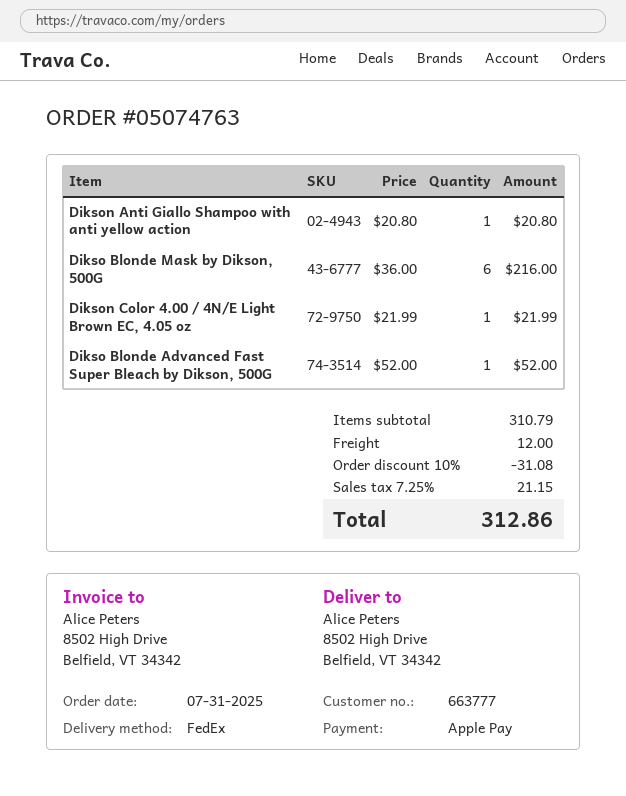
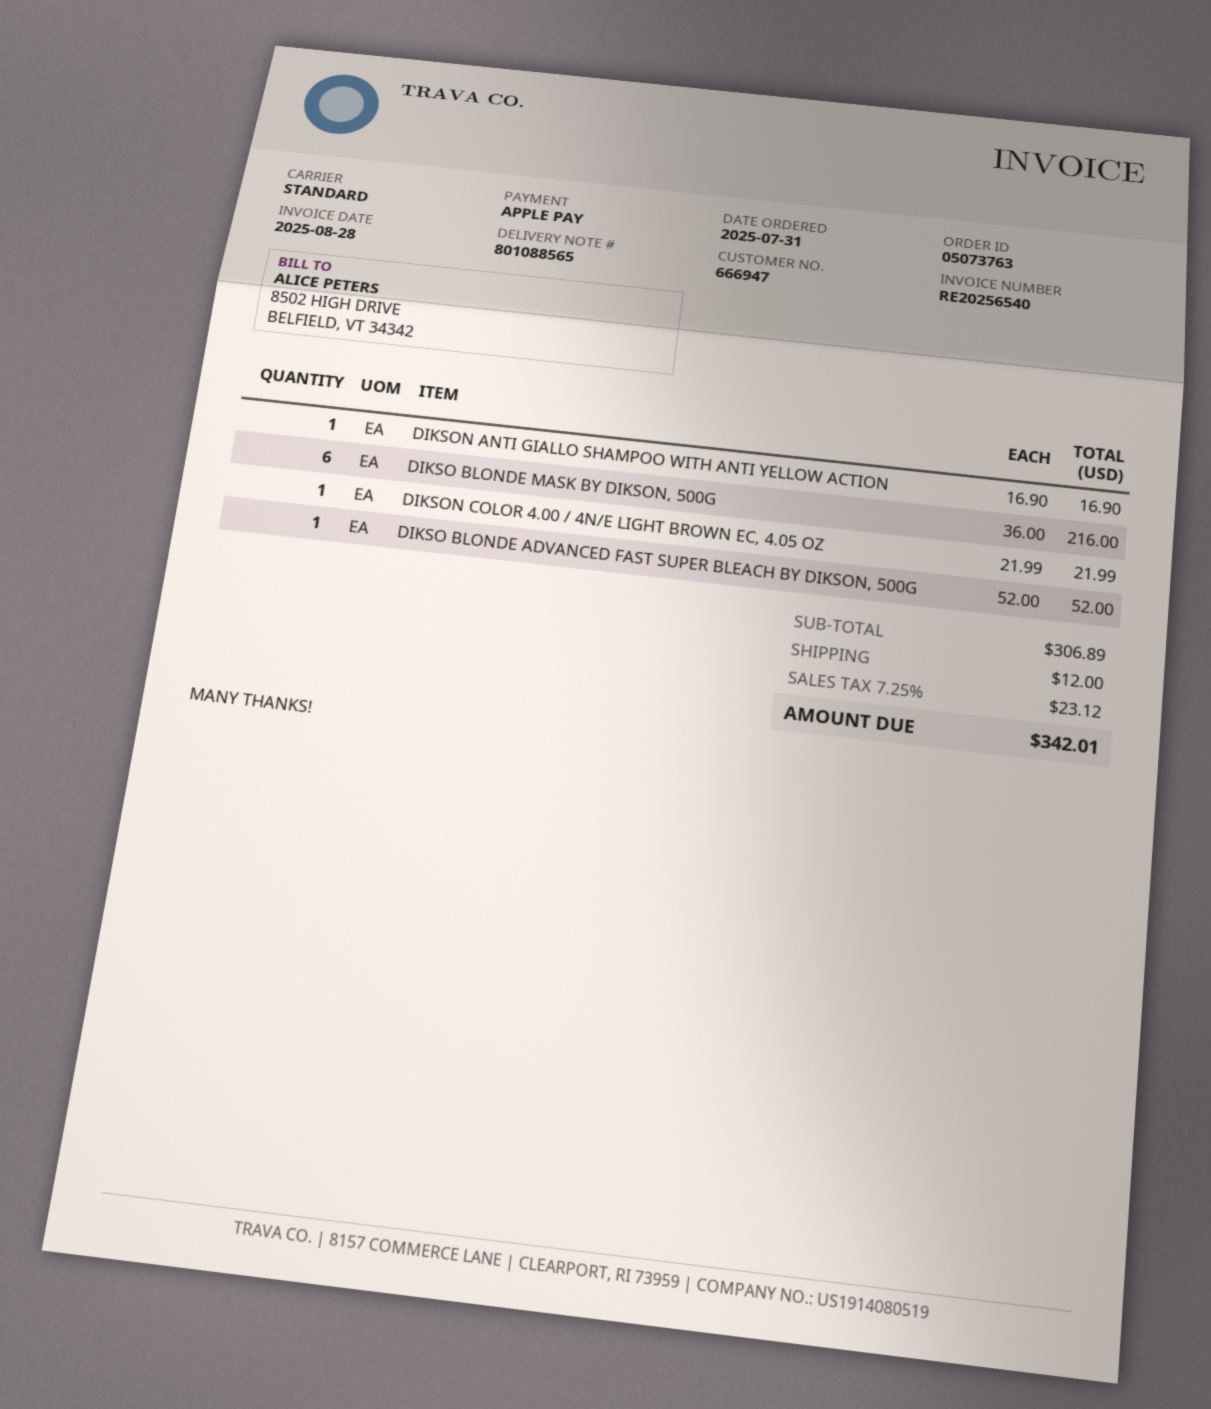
order number: 05074763 -> 05073763
customer number: 663777 -> 666947
shipping method: FedEx -> standard
Dikson Anti Giallo Shampoo with anti yellow action: 1 x 20.80 = 20.80 -> 1 x 16.90 = 16.90
subtotal: 310.79 -> 306.89
discount: 10% = 31.08 -> none
tax: 7.25% = 21.15 -> 7.25% = 23.12
total: 312.86 -> 342.01

